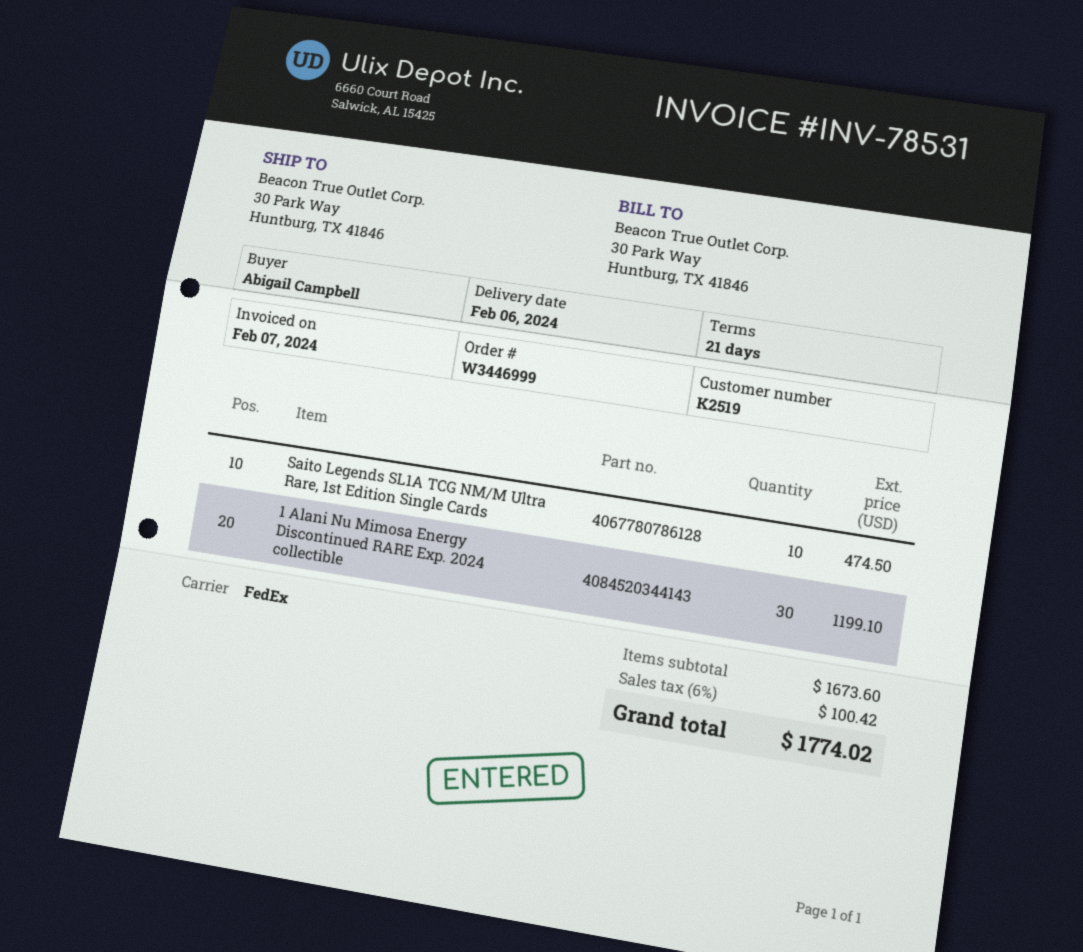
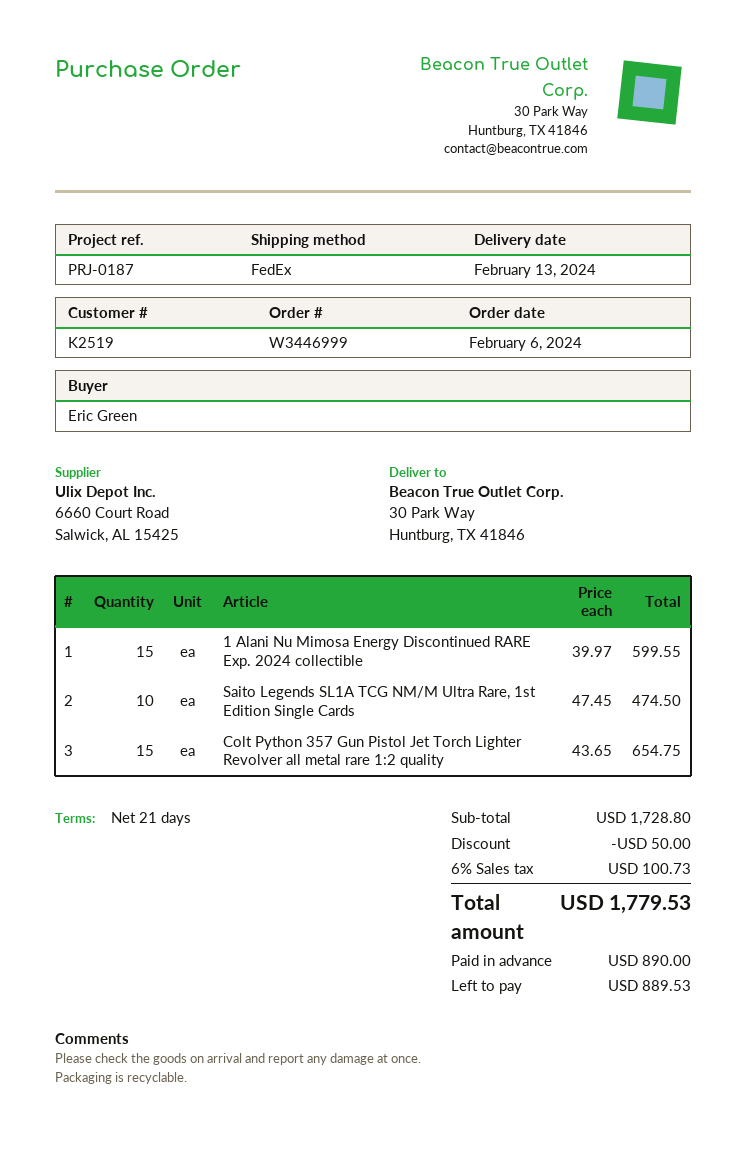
delivery date: 2024-02-06 -> 2024-02-13
ordered by: Abigail Campbell -> Eric Green
1 Alani Nu Mimosa Energy Discontinued RARE Exp. 2024 collectible: 30 for 1199.10 -> 15 for 599.55
Colt Python 357 Gun Pistol Jet Torch Lighter Revolver all metal rare 1:2 quality: none -> 15 for 654.75
subtotal: 1673.60 -> 1728.80
discount: none -> 50.00
tax: 6% = 100.42 -> 6% = 100.73
total: 1774.02 -> 1779.53

